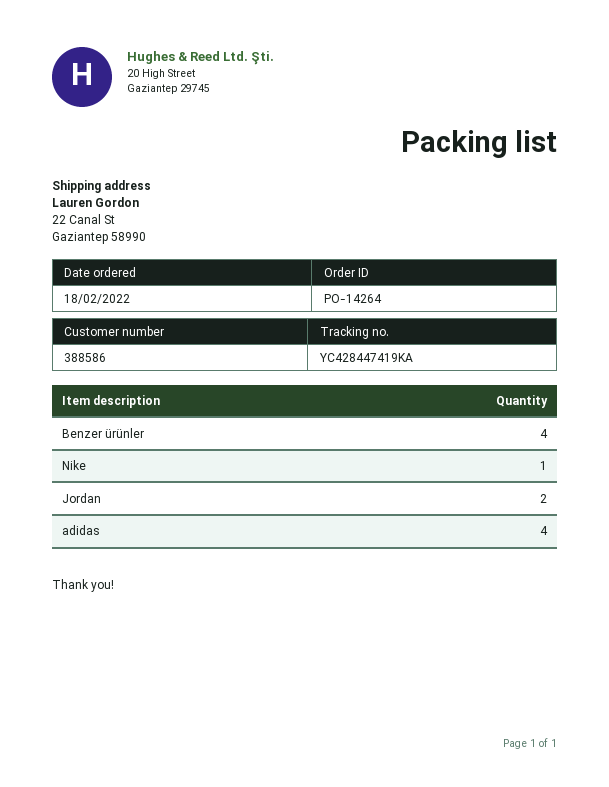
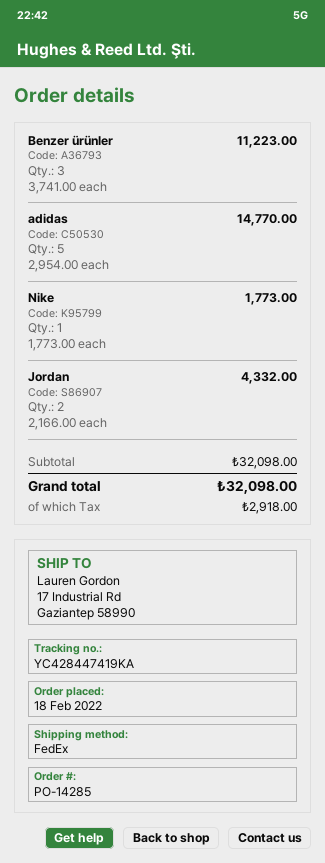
order number: PO-14264 -> PO-14285
ship to: 22 Canal St, Gaziantep 58990 -> 17 Industrial Rd, Gaziantep 58990
Benzer ürünler: 4 -> 3
adidas: 4 -> 5

